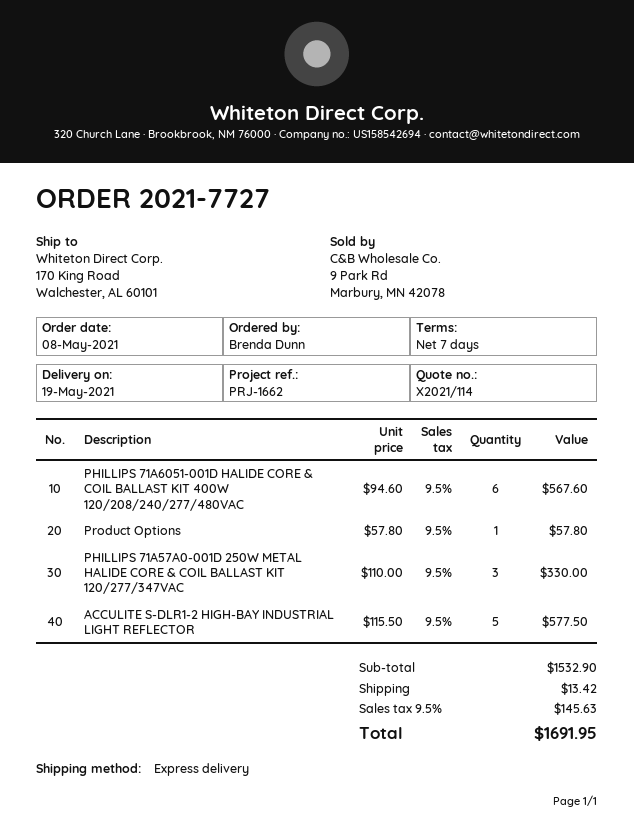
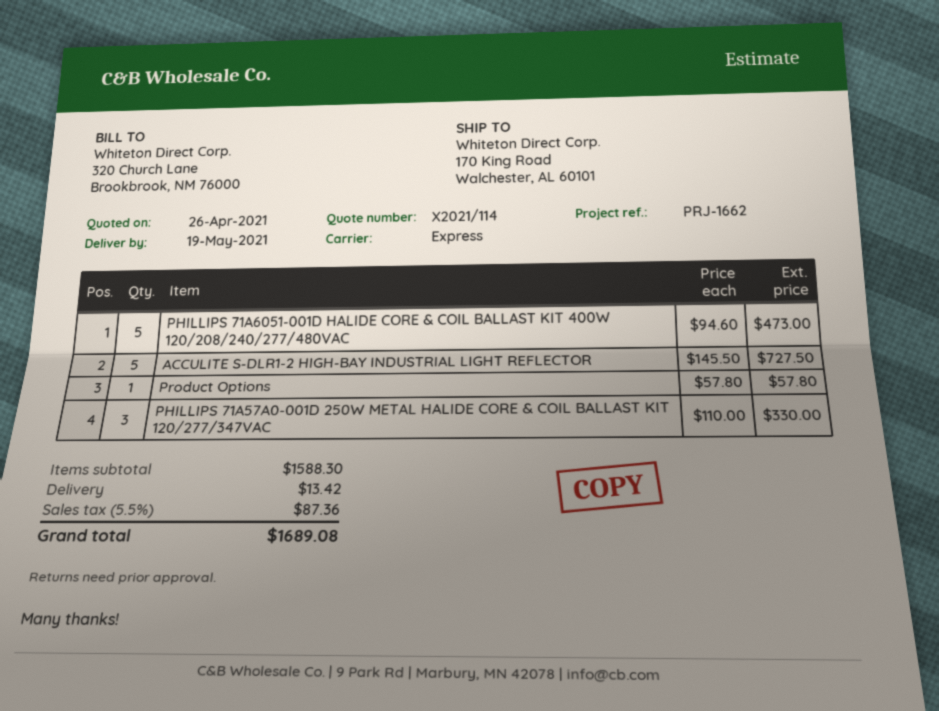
PHILLIPS 71A6051-001D HALIDE CORE & COIL BALLAST KIT 400W 120/208/240/277/480VAC: 6 x 94.60 = 567.60 -> 5 x 94.60 = 473.00
ACCULITE S-DLR1-2 HIGH-BAY INDUSTRIAL LIGHT REFLECTOR: 5 x 115.50 = 577.50 -> 5 x 145.50 = 727.50
subtotal: 1532.90 -> 1588.30
tax: 9.5% = 145.63 -> 5.5% = 87.36
total: 1691.95 -> 1689.08

